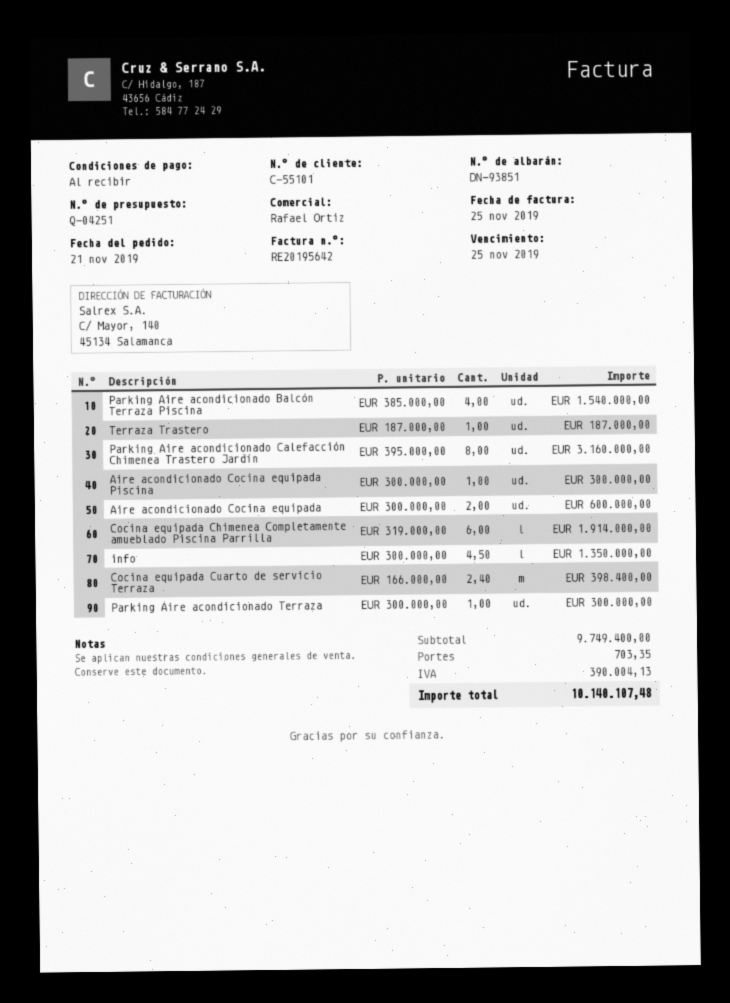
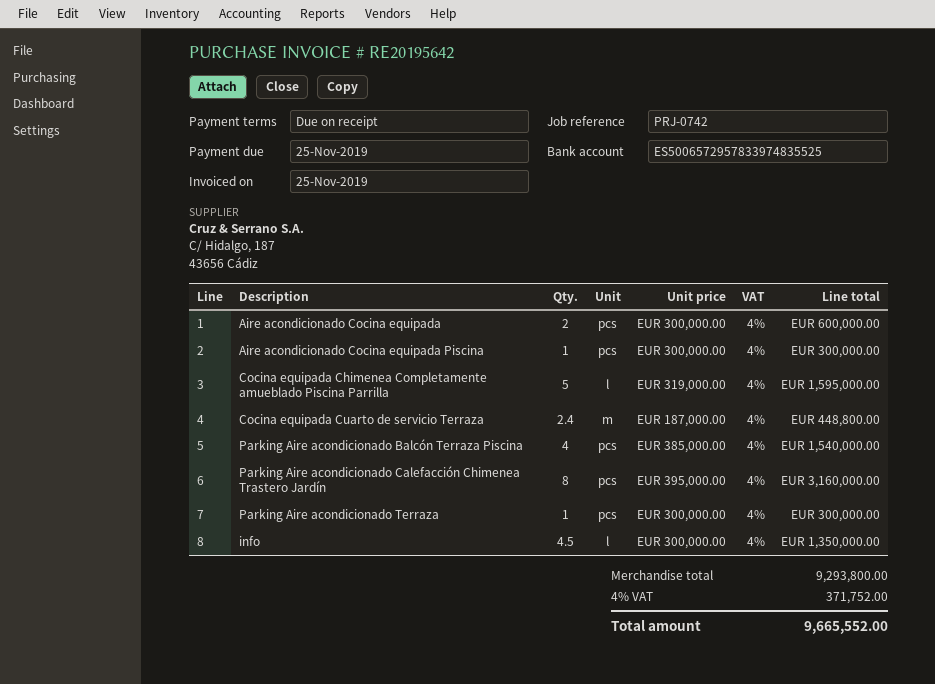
Terraza Trastero: 1 x 187000.00 = 187000.00 -> none
Cocina equipada Chimenea Completamente amueblado Piscina Parrilla: 6 x 319000.00 = 1914000.00 -> 5 x 319000.00 = 1595000.00
Cocina equipada Cuarto de servicio Terraza: 2.4 x 166000.00 = 398400.00 -> 2.4 x 187000.00 = 448800.00
subtotal: 9749400.00 -> 9293800.00
shipping: 703.35 -> none
tax: 390004.13 -> 371752.00
total: 10140107.48 -> 9665552.00

